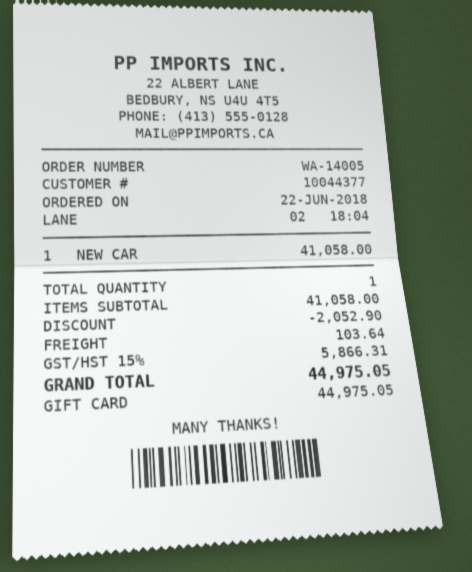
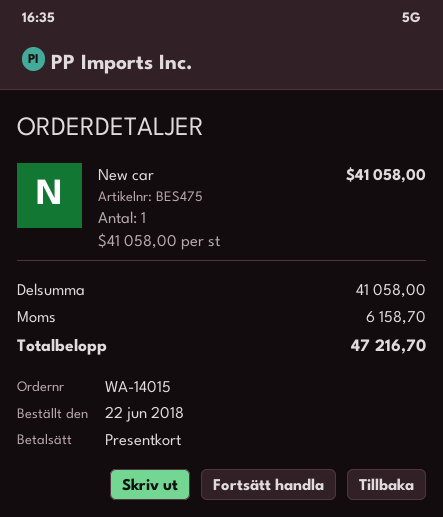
order number: WA-14005 -> WA-14015
discount: 2052.90 -> none
shipping: 103.64 -> none
tax: 5866.31 -> 6158.70
total: 44975.05 -> 47216.70

